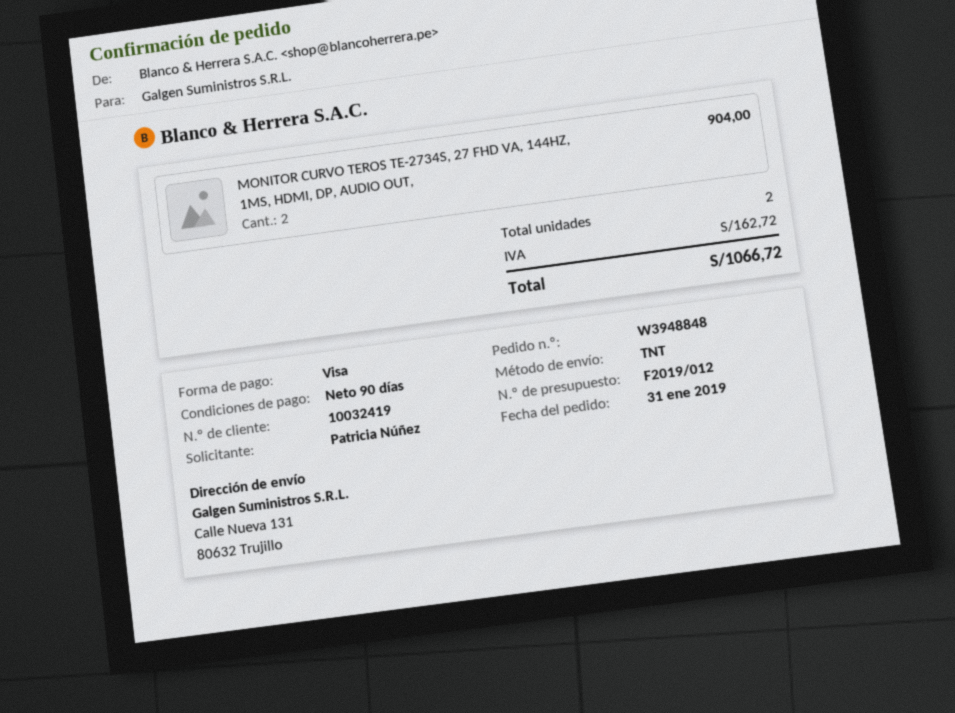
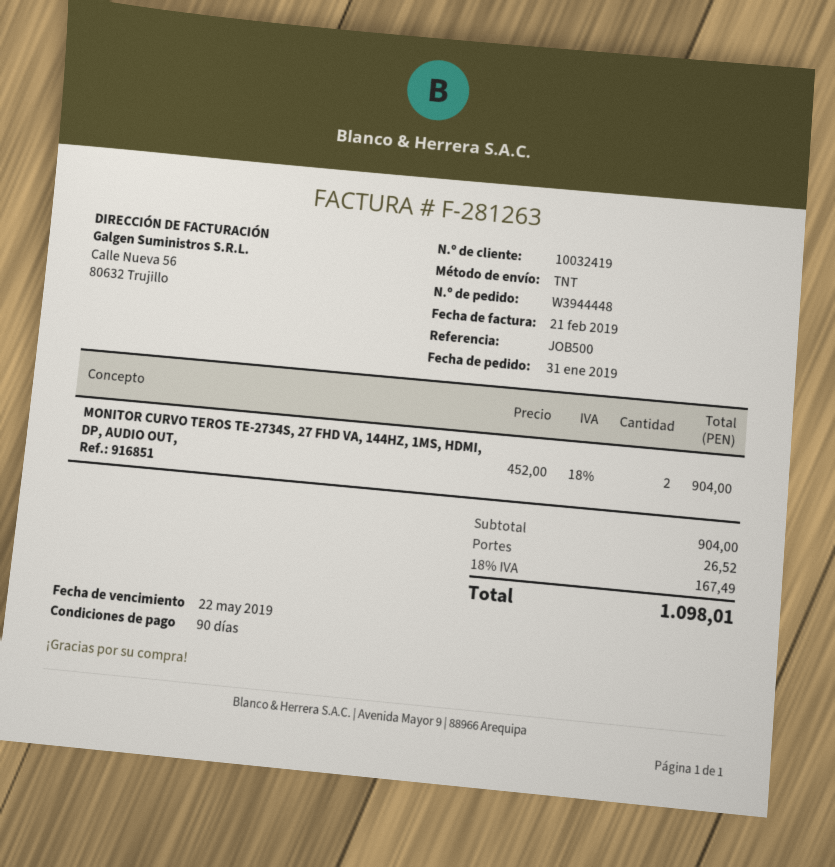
order number: W3948848 -> W3944448
shipping: none -> 26.52
tax: 162.72 -> 167.49
total: 1066.72 -> 1098.01

